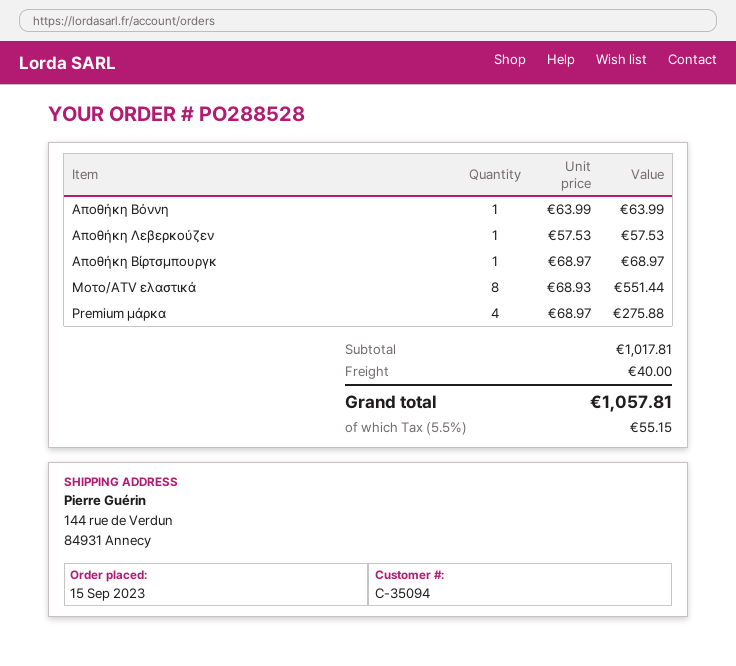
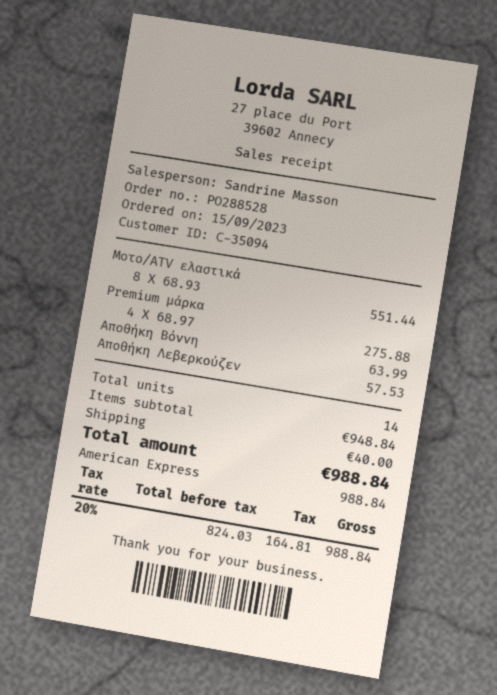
Αποθήκη Βίρτσμπουργκ: 1 x 68.97 = 68.97 -> none
subtotal: 1017.81 -> 948.84
tax: 5.5% = 55.15 -> 20% = 164.81
total: 1057.81 -> 988.84

